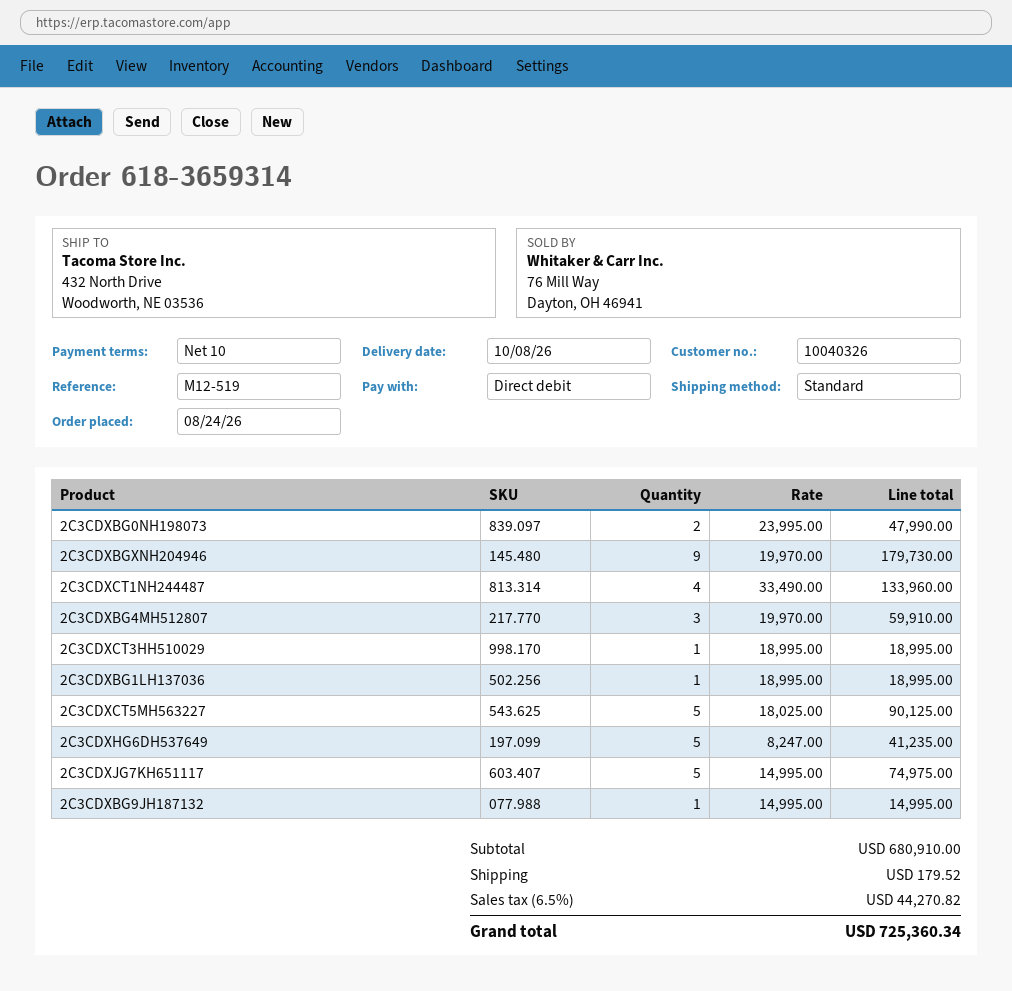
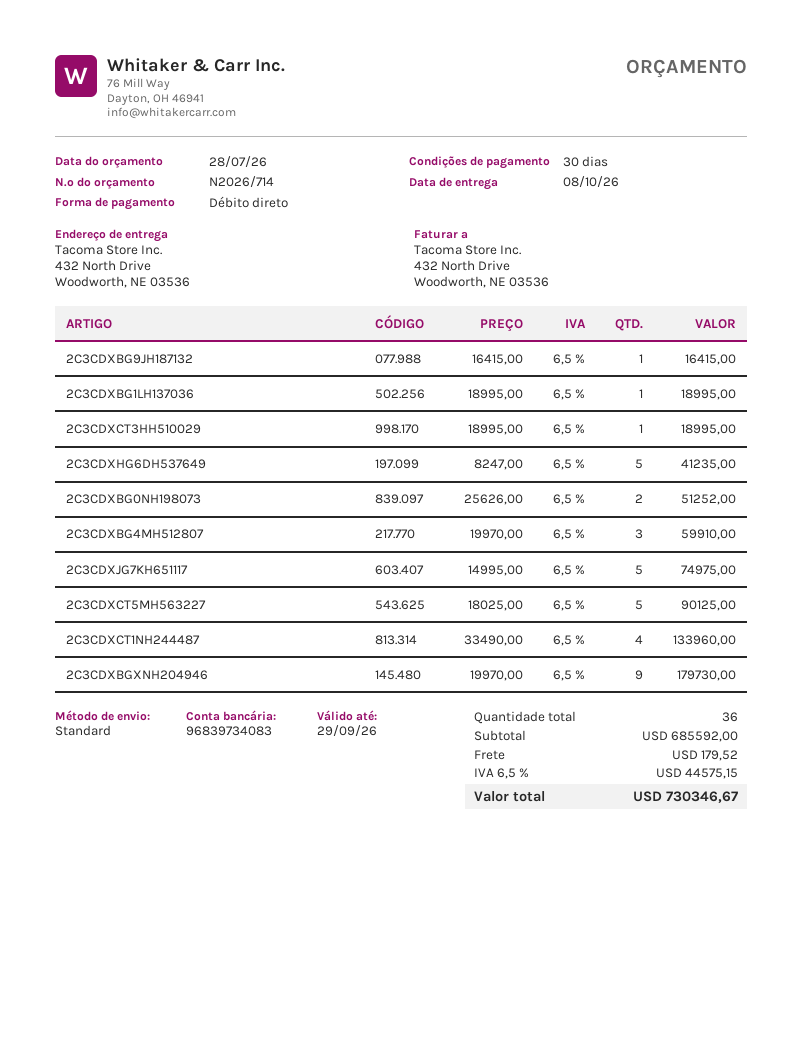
payment terms: 10 days -> 30 days
2C3CDXBG0NH198073: 2 x 23995.00 = 47990.00 -> 2 x 25626.00 = 51252.00
2C3CDXBG9JH187132: 1 x 14995.00 = 14995.00 -> 1 x 16415.00 = 16415.00
subtotal: 680910.00 -> 685592.00
tax: 6.5% = 44270.82 -> 6.5% = 44575.15
total: 725360.34 -> 730346.67

